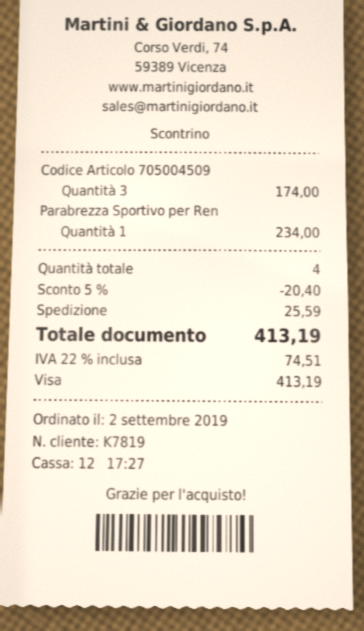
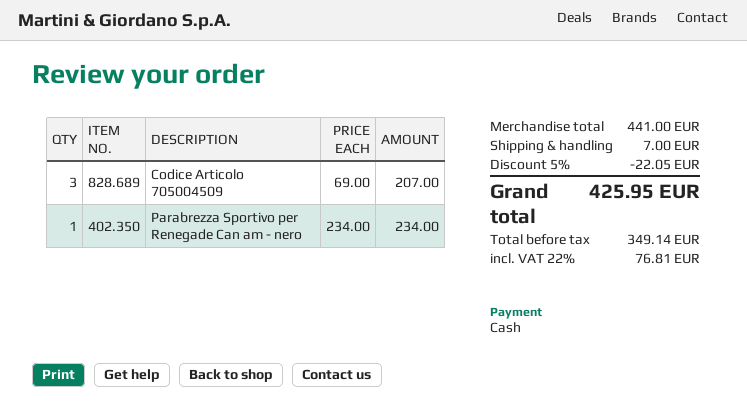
payment method: Visa -> cash
Codice Articolo 705004509: 3 for 174.00 -> 3 for 207.00
discount: 5% = 20.40 -> 5% = 22.05
shipping: 25.59 -> 7.00
tax: 22% = 74.51 -> 22% = 76.81
total: 413.19 -> 425.95

